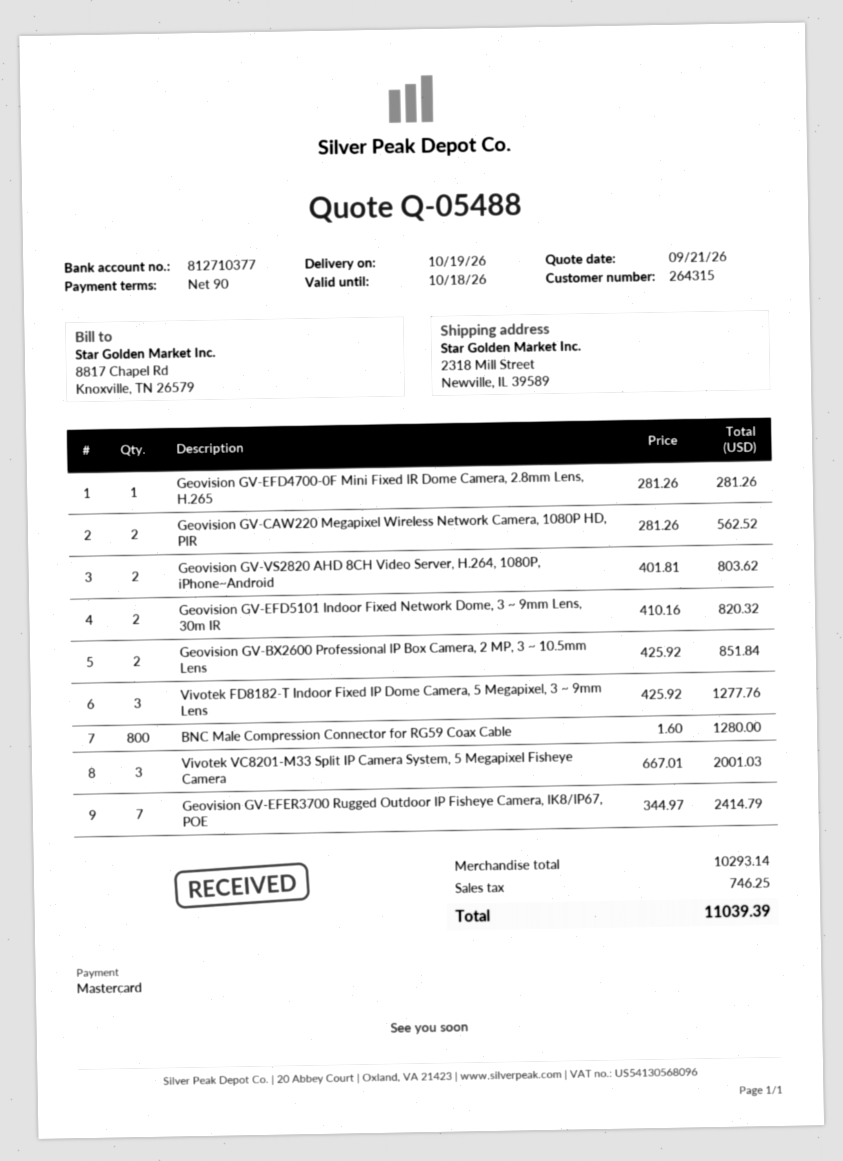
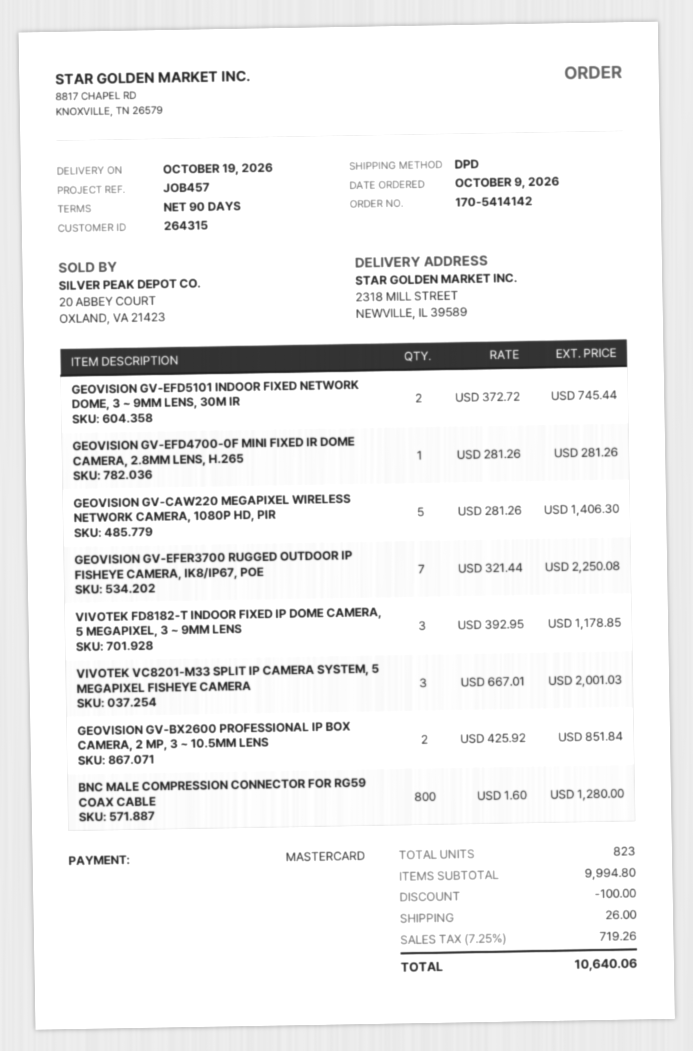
Geovision GV-CAW220 Megapixel Wireless Network Camera, 1080P HD, PIR: 2 x 281.26 = 562.52 -> 5 x 281.26 = 1406.30
Geovision GV-VS2820 AHD 8CH Video Server, H.264, 1080P, iPhone~Android: 2 x 401.81 = 803.62 -> none
Geovision GV-EFD5101 Indoor Fixed Network Dome, 3 ~ 9mm Lens, 30m IR: 2 x 410.16 = 820.32 -> 2 x 372.72 = 745.44
Vivotek FD8182-T Indoor Fixed IP Dome Camera, 5 Megapixel, 3 ~ 9mm Lens: 3 x 425.92 = 1277.76 -> 3 x 392.95 = 1178.85
Geovision GV-EFER3700 Rugged Outdoor IP Fisheye Camera, IK8/IP67, POE: 7 x 344.97 = 2414.79 -> 7 x 321.44 = 2250.08
subtotal: 10293.14 -> 9994.80
discount: none -> 100.00
shipping: none -> 26.00
tax: 746.25 -> 719.26
total: 11039.39 -> 10640.06

